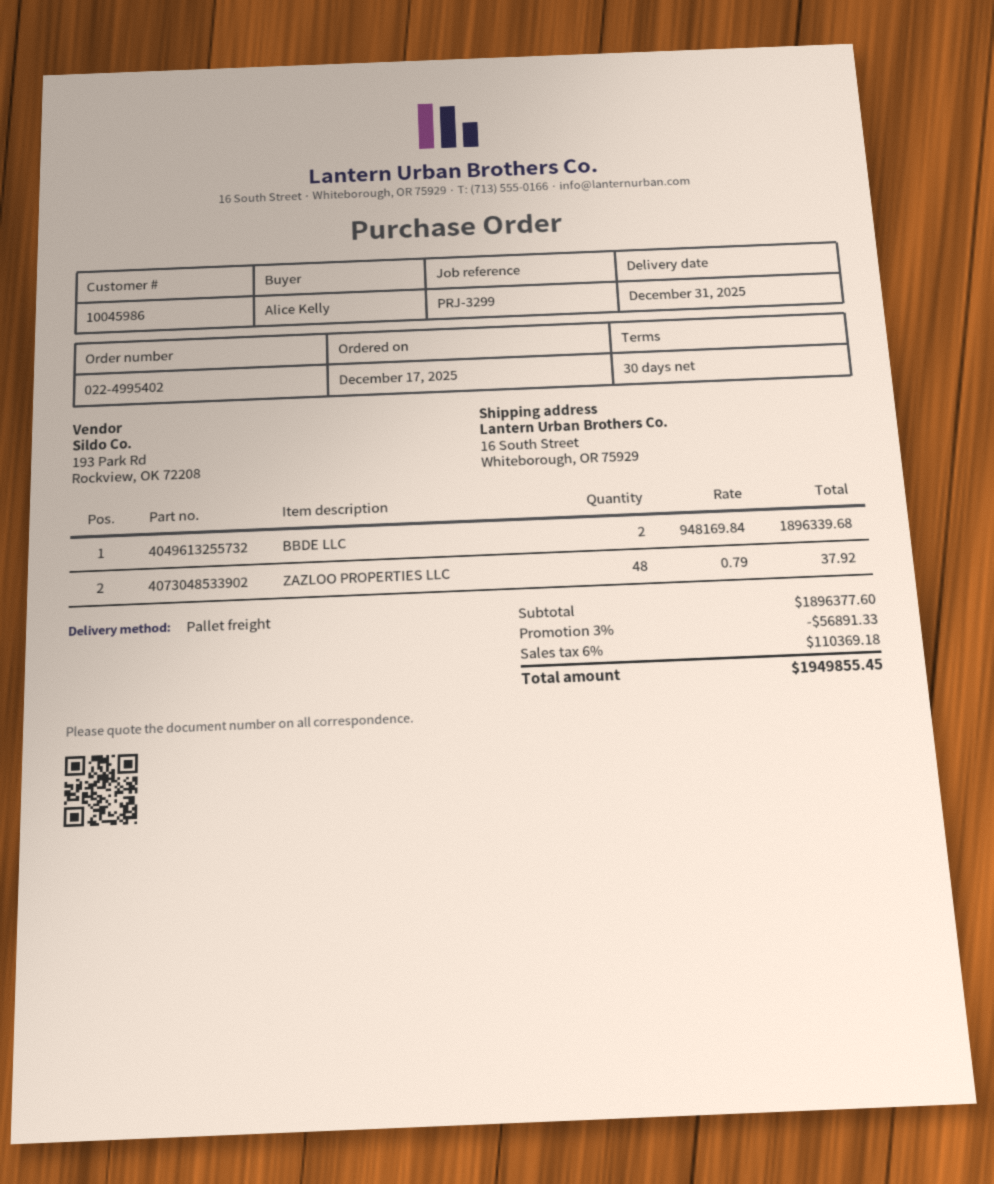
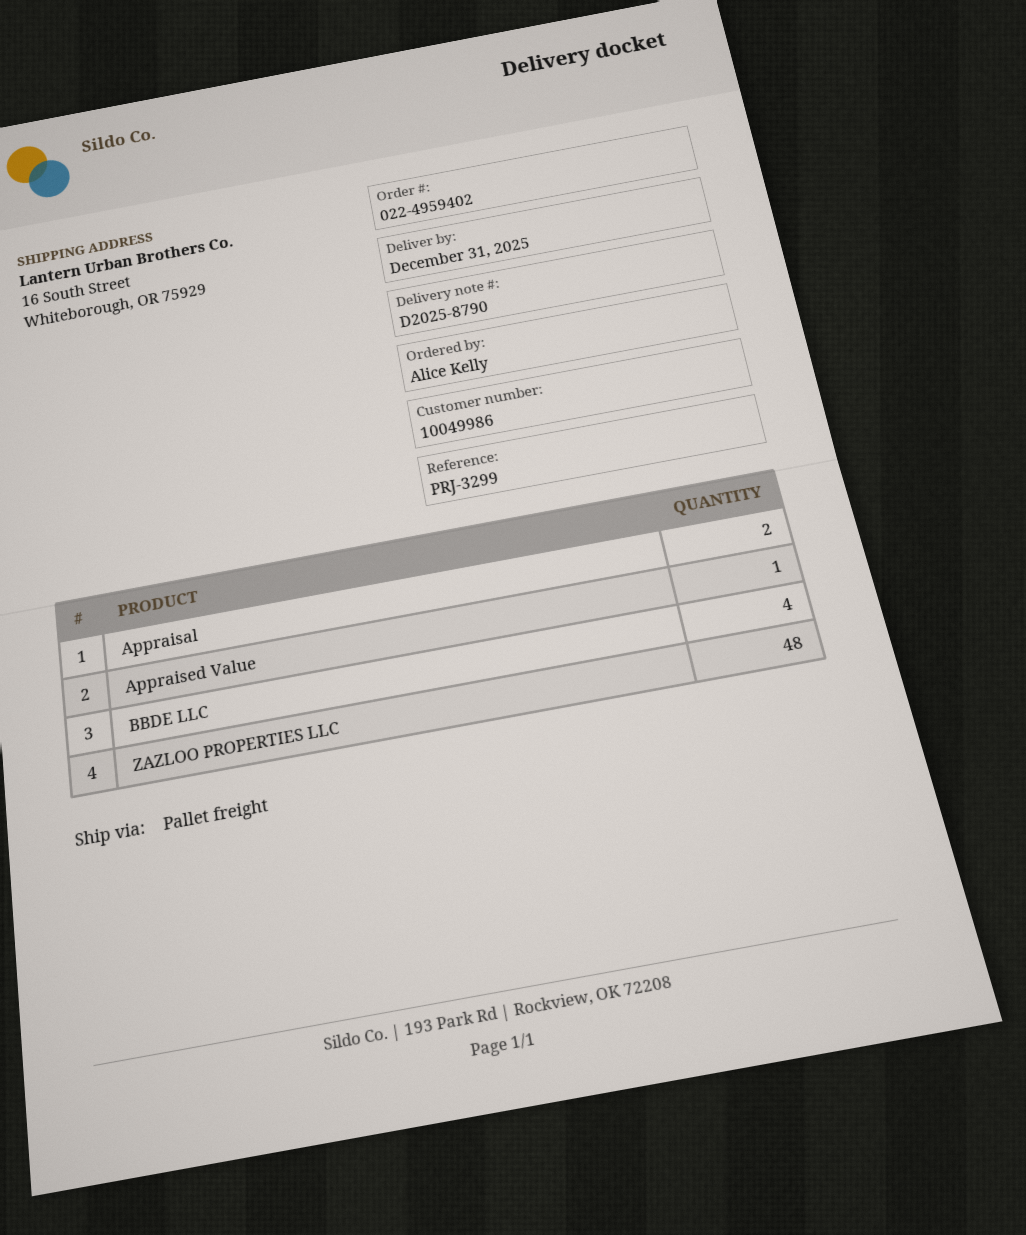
order number: 022-4995402 -> 022-4959402
customer number: 10045986 -> 10049986
BBDE LLC: 2 -> 4
Appraisal: none -> 2
Appraised Value: none -> 1

